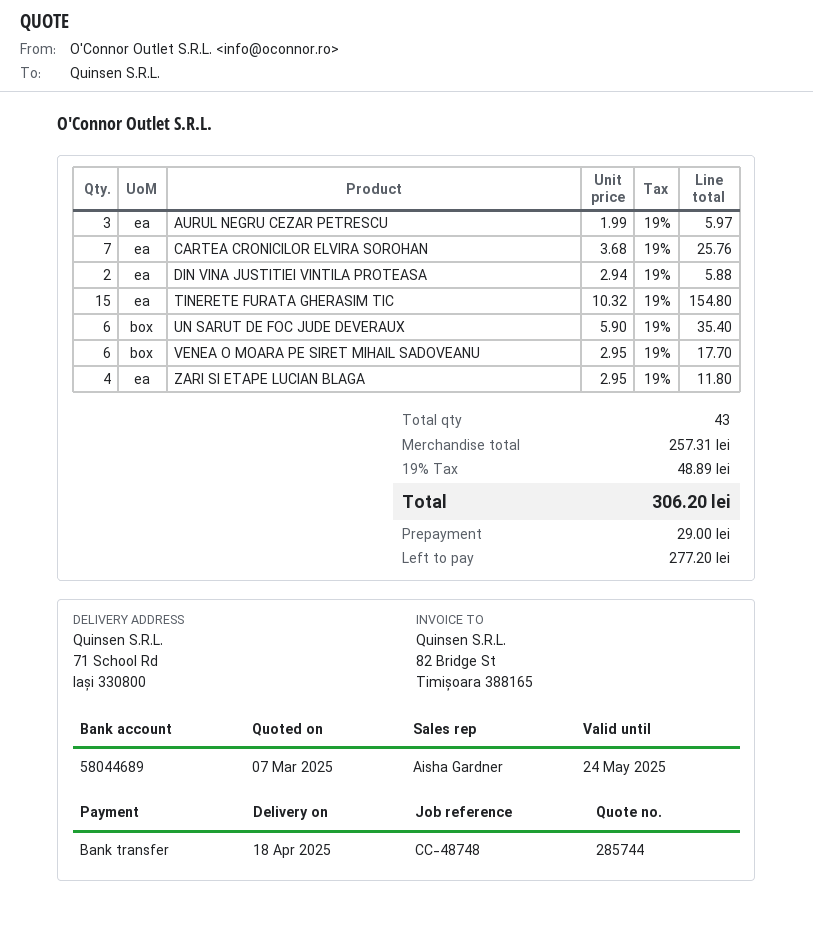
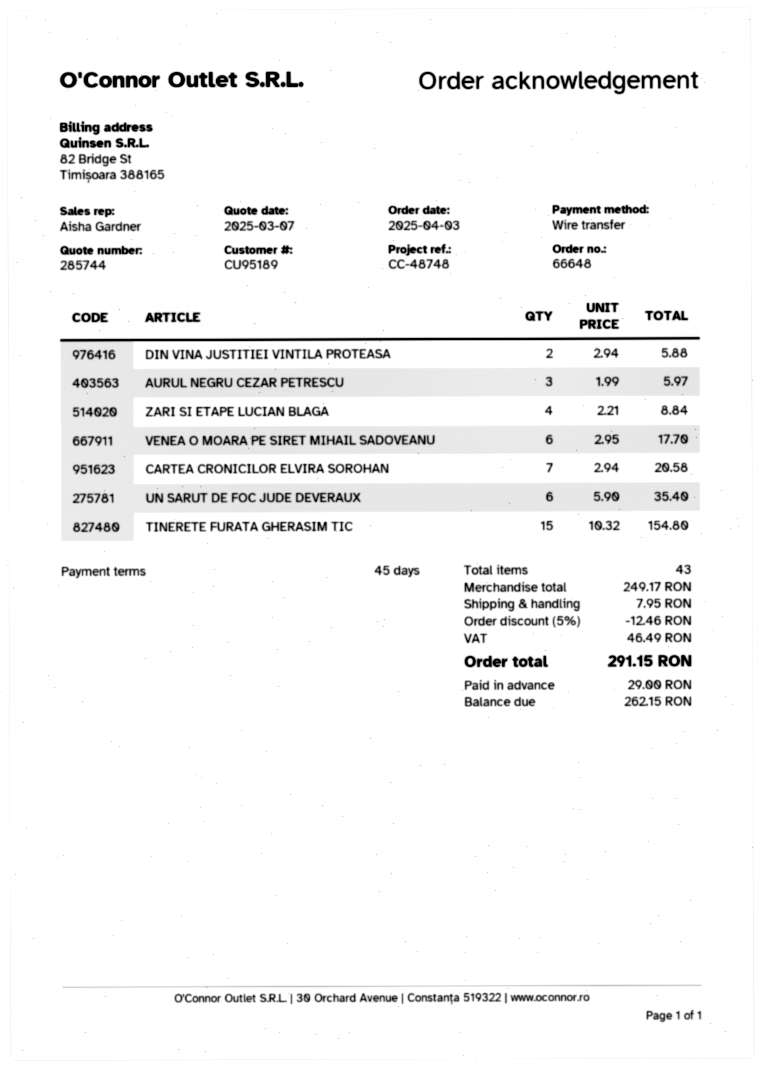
CARTEA CRONICILOR ELVIRA SOROHAN: 7 x 3.68 = 25.76 -> 7 x 2.94 = 20.58
ZARI SI ETAPE LUCIAN BLAGA: 4 x 2.95 = 11.80 -> 4 x 2.21 = 8.84
subtotal: 257.31 -> 249.17
discount: none -> 5% = 12.46
shipping: none -> 7.95
tax: 48.89 -> 46.49
total: 306.20 -> 291.15
balance: 277.20 -> 262.15

